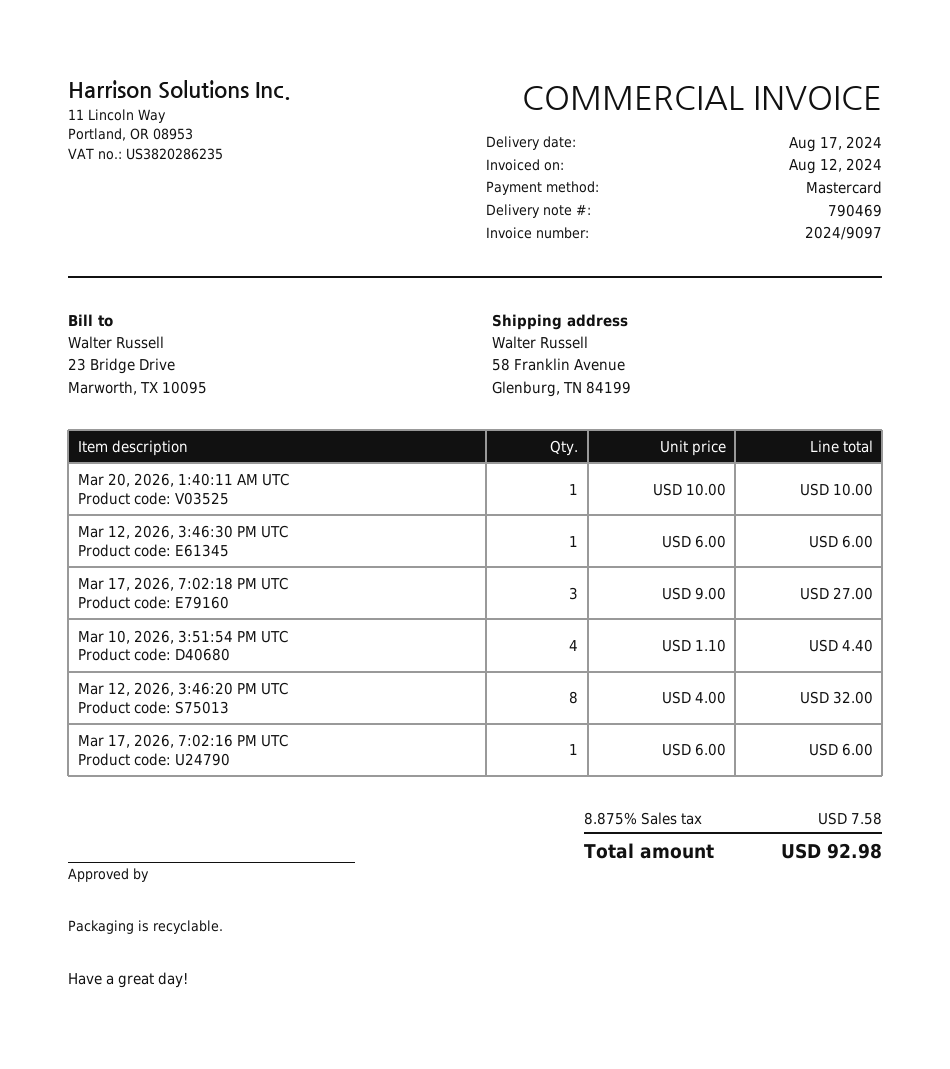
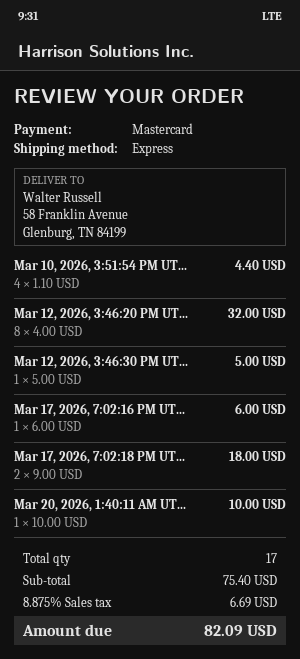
Mar 12, 2026, 3:46:30 PM UTC: 1 x 6.00 = 6.00 -> 1 x 5.00 = 5.00
Mar 17, 2026, 7:02:18 PM UTC: 3 x 9.00 = 27.00 -> 2 x 9.00 = 18.00
tax: 8.875% = 7.58 -> 8.875% = 6.69
total: 92.98 -> 82.09

